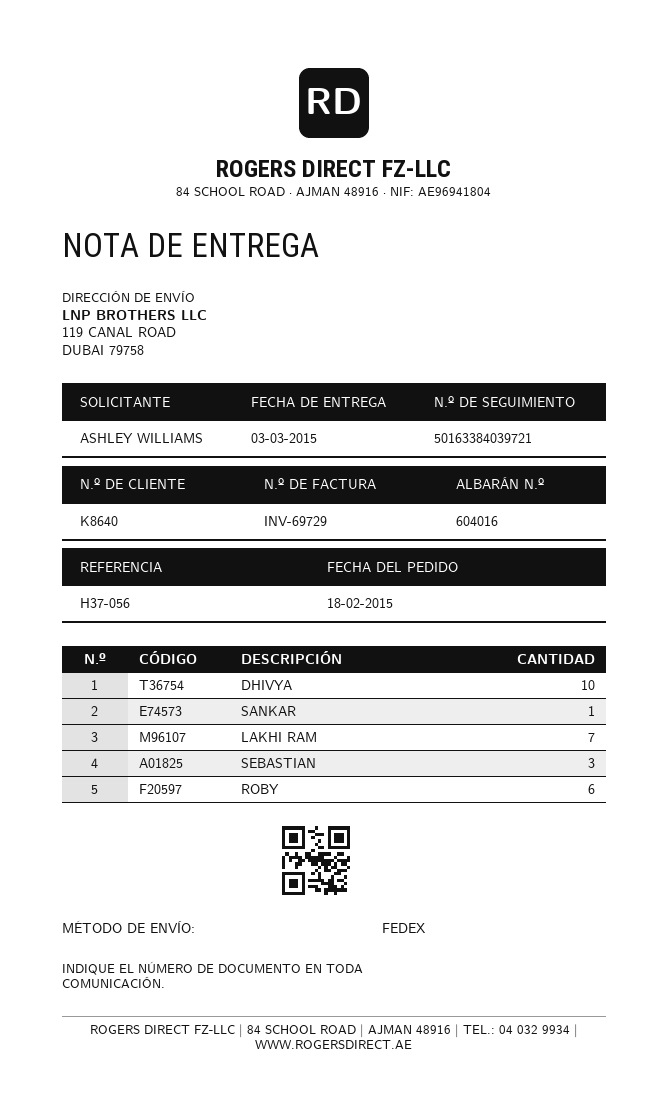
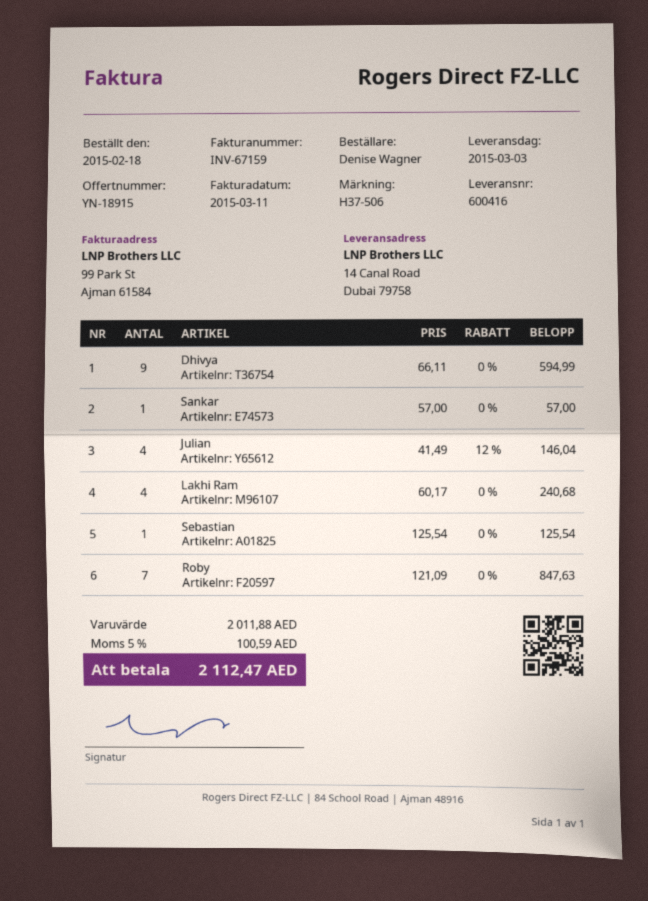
delivery note number: 604016 -> 600416
invoice number: INV-69729 -> INV-67159
reference: H37-056 -> H37-506
ordered by: ASHLEY WILLIAMS -> Denise Wagner
ship to: 119 CANAL ROAD, DUBAI 79758 -> 14 Canal Road, Dubai 79758
DHIVYA: 10 -> 9
LAKHI RAM: 7 -> 4
SEBASTIAN: 3 -> 1
ROBY: 6 -> 7
Julian: none -> 4

